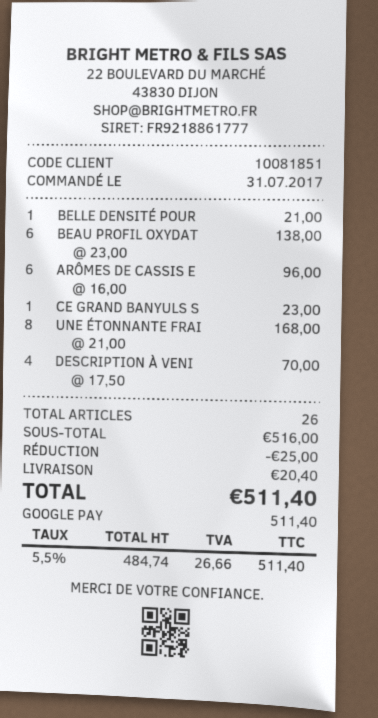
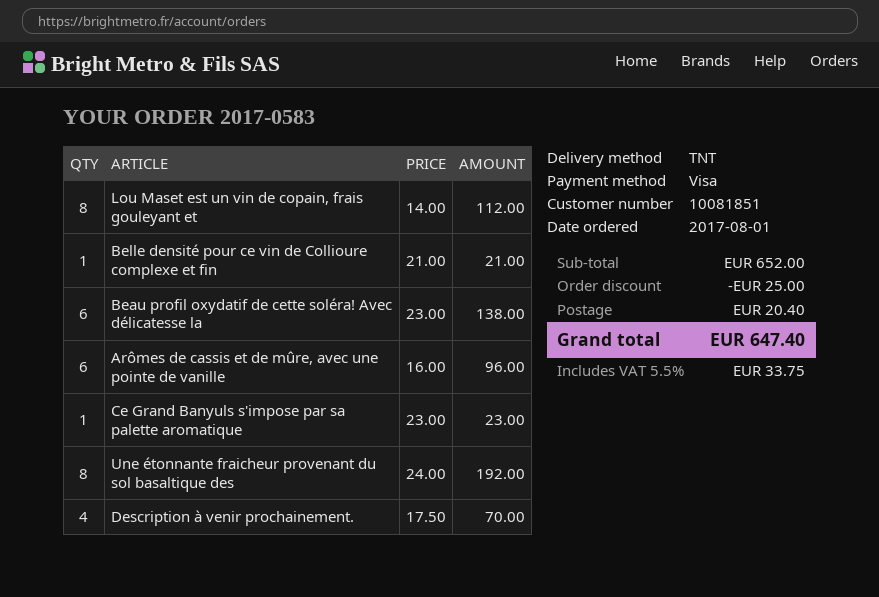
order date: 2017-07-31 -> 2017-08-01
payment method: Google Pay -> Visa
UNE ÉTONNANTE FRAI: 8 x 21.00 = 168.00 -> 8 x 24.00 = 192.00
Lou Maset est un vin de copain, frais gouleyant et: none -> 8 x 14.00 = 112.00
subtotal: 516.00 -> 652.00
tax: 5.5% = 26.66 -> 5.5% = 33.75
total: 511.40 -> 647.40

